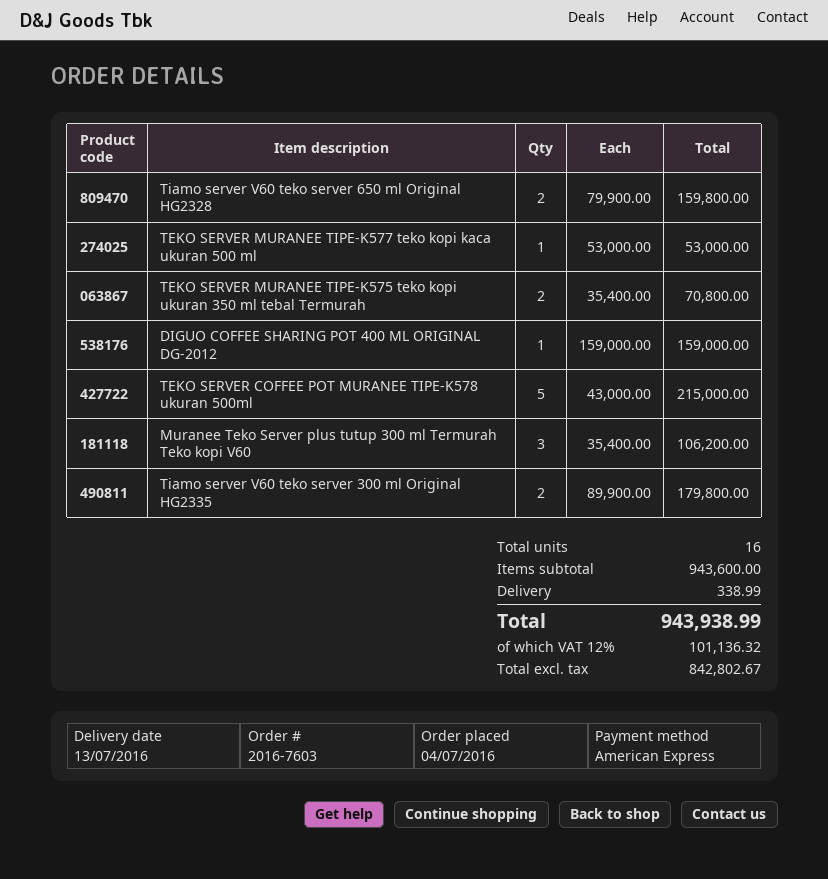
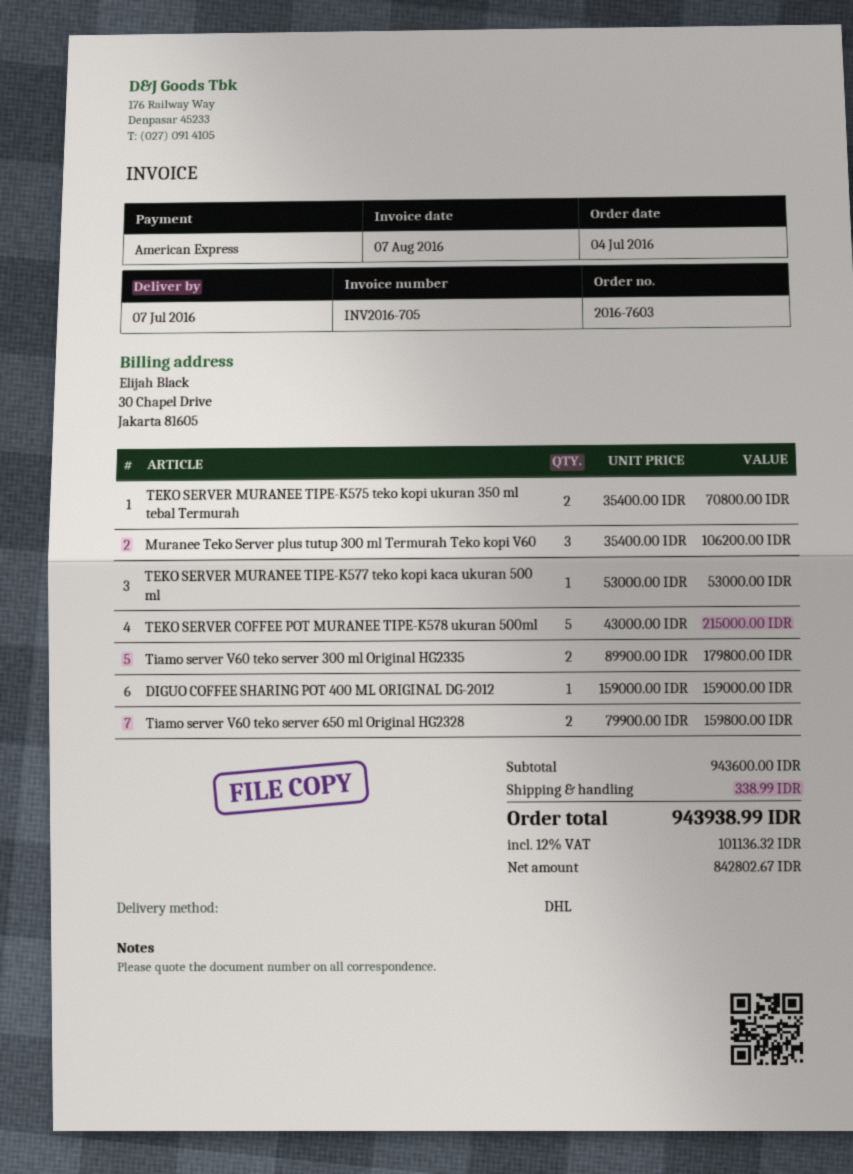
delivery date: 2016-07-13 -> 2016-07-07

